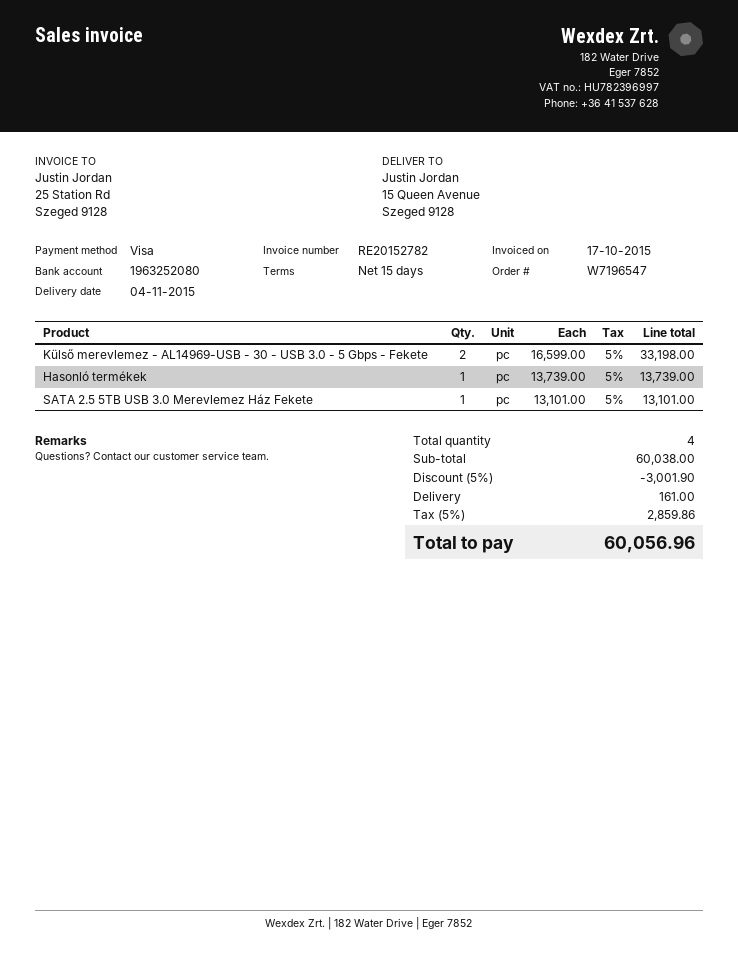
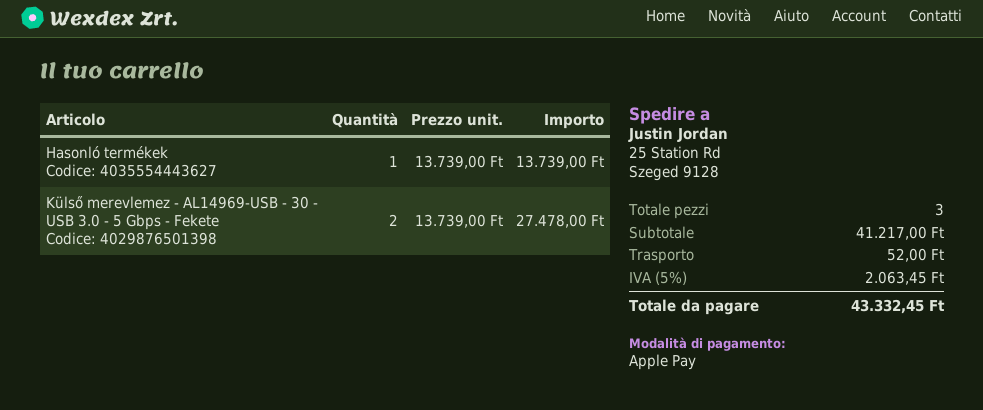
payment method: Visa -> Apple Pay
ship to: 15 Queen Avenue, Szeged 9128 -> 25 Station Rd, Szeged 9128
Külső merevlemez - AL14969-USB - 30 - USB 3.0 - 5 Gbps - Fekete: 2 x 16599.00 = 33198.00 -> 2 x 13739.00 = 27478.00
SATA 2.5 5TB USB 3.0 Merevlemez Ház Fekete: 1 x 13101.00 = 13101.00 -> none
total quantity: 4 -> 3
subtotal: 60038.00 -> 41217.00
discount: 5% = 3001.90 -> none
shipping: 161.00 -> 52.00
tax: 5% = 2859.86 -> 5% = 2063.45
total: 60056.96 -> 43332.45

